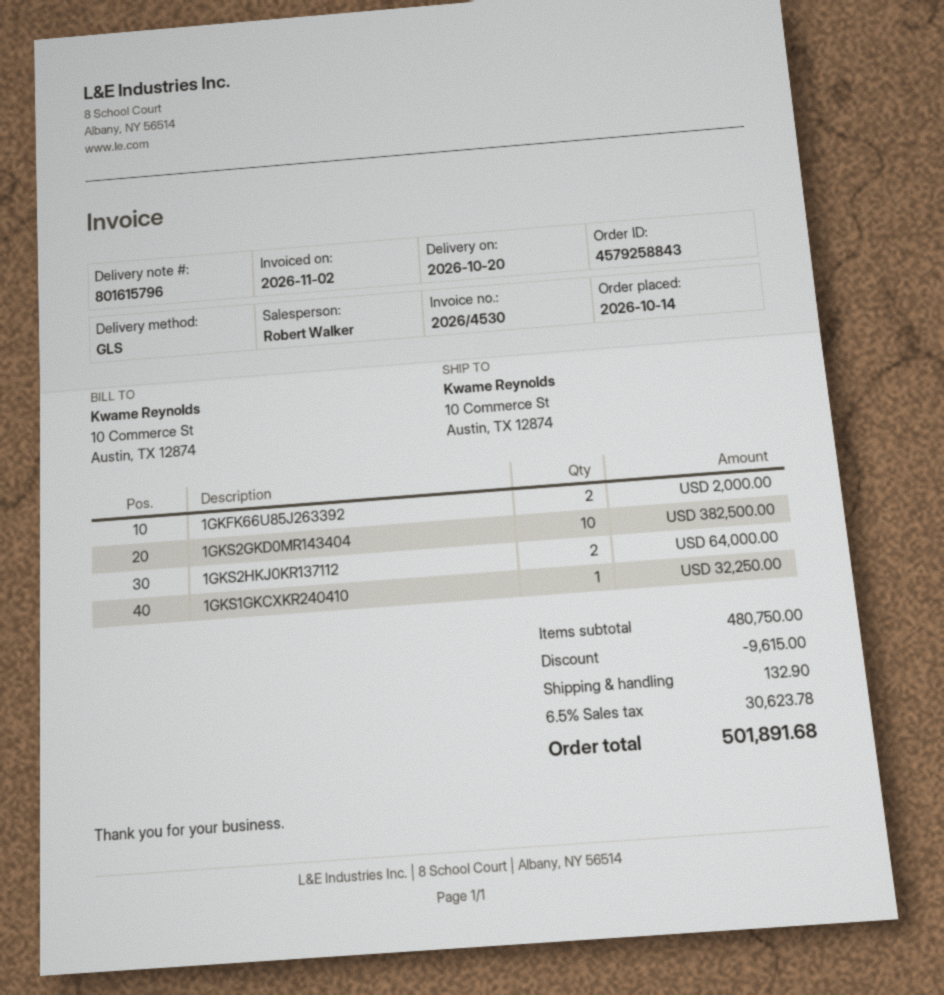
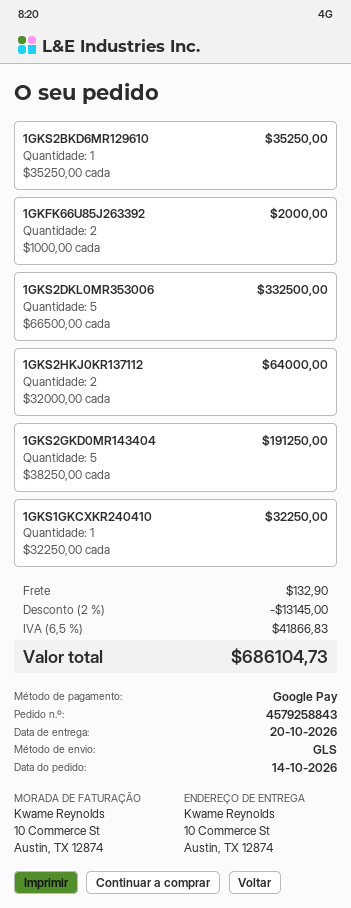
1GKS2GKD0MR143404: 10 for 382500.00 -> 5 for 191250.00
1GKS2BKD6MR129610: none -> 1 for 35250.00
1GKS2DKL0MR353006: none -> 5 for 332500.00
discount: 9615.00 -> 13145.00
tax: 6.5% = 30623.78 -> 6.5% = 41866.83
total: 501891.68 -> 686104.73

